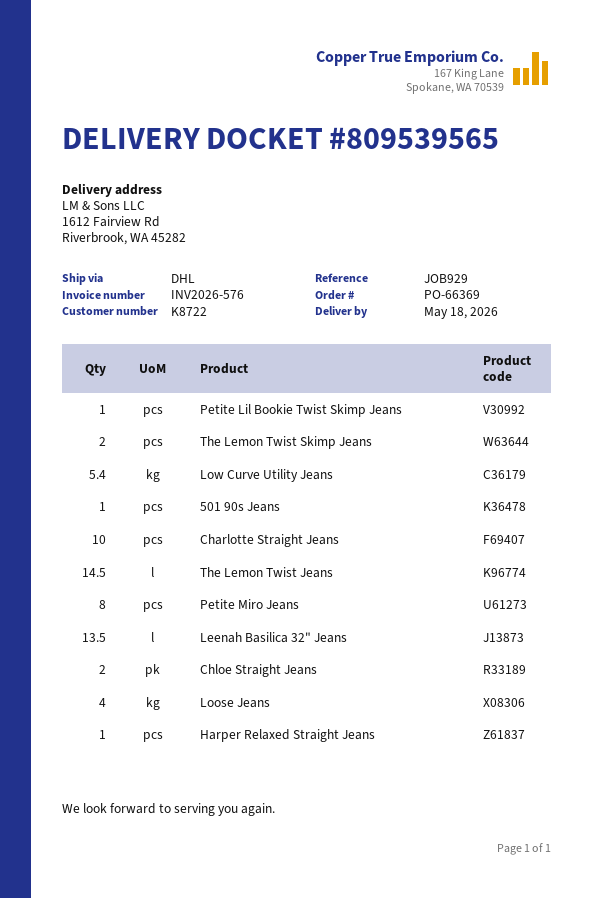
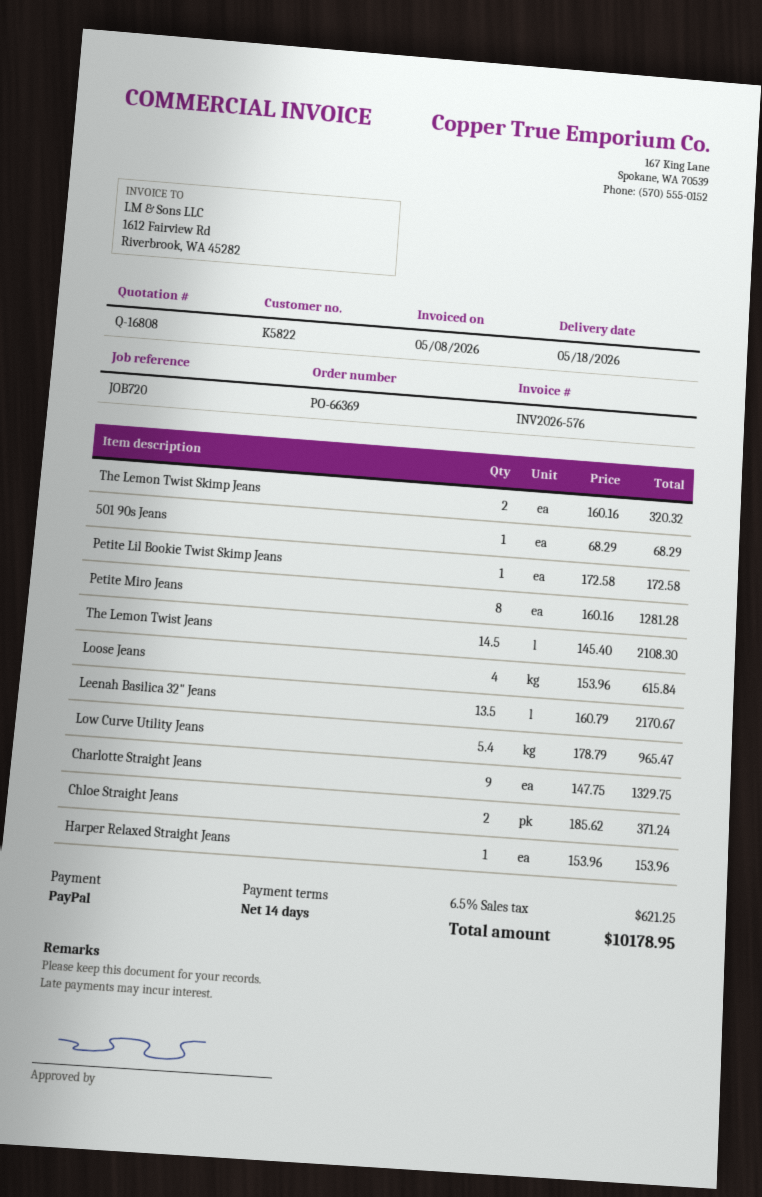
customer number: K8722 -> K5822
reference: JOB929 -> JOB720
Charlotte Straight Jeans: 10 -> 9

